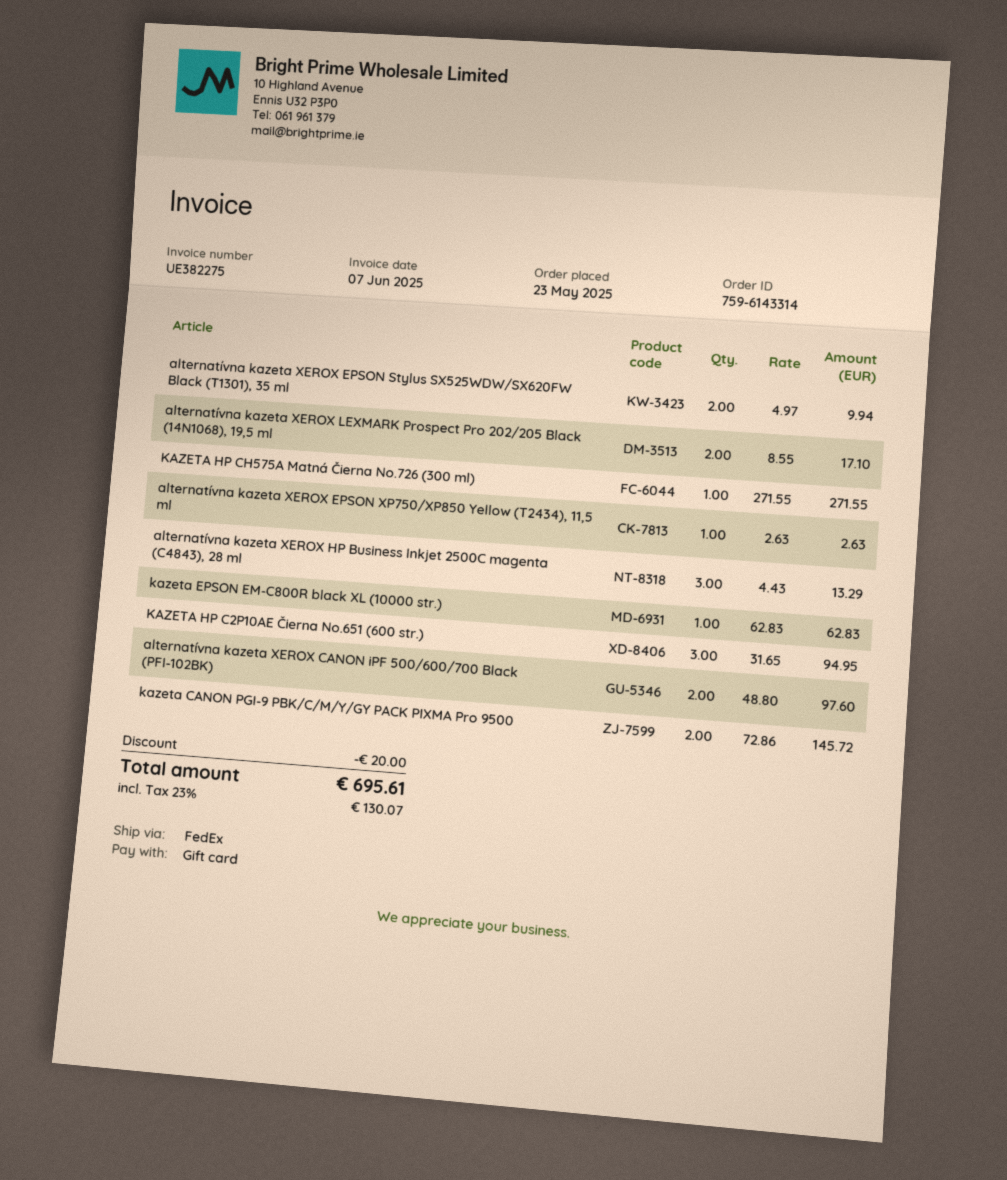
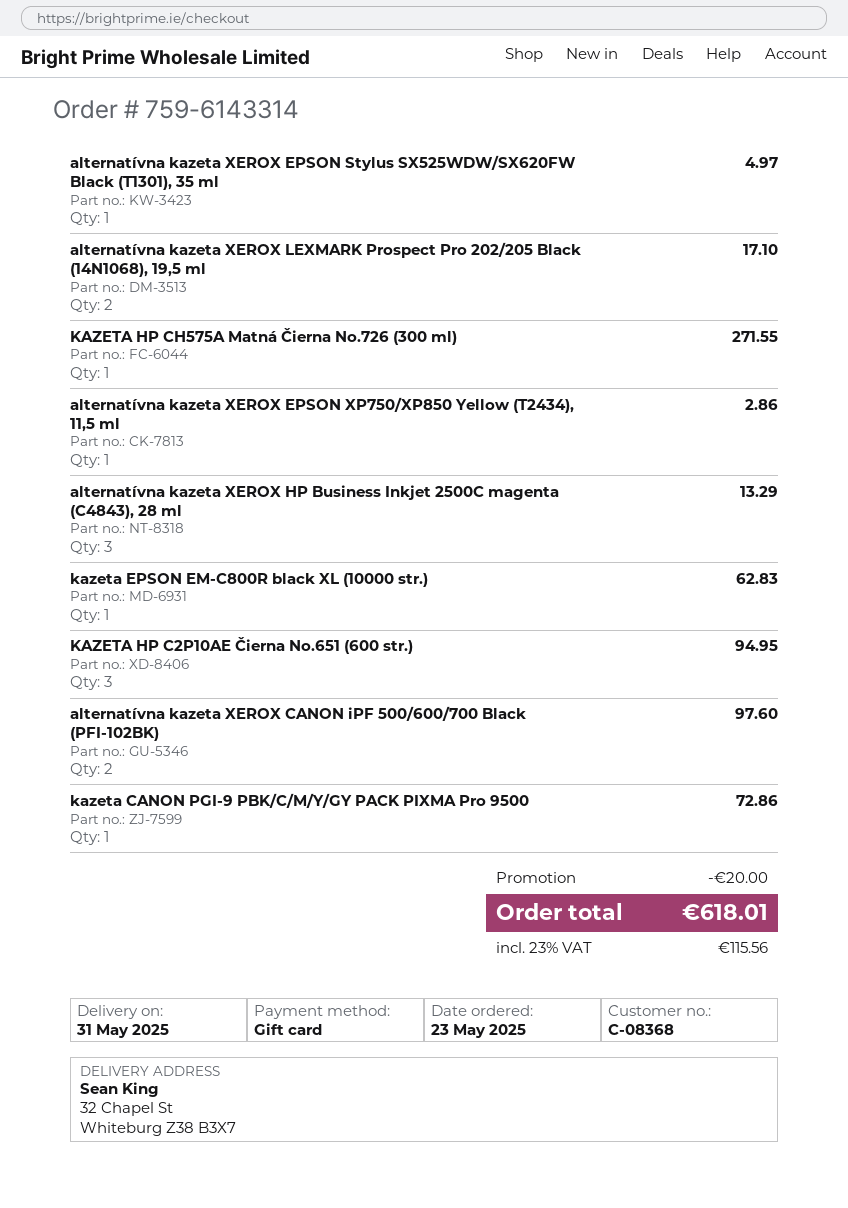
alternatívna kazeta XEROX EPSON Stylus SX525WDW/SX620FW Black (T1301), 35 ml: 2 for 9.94 -> 1 for 4.97
alternatívna kazeta XEROX EPSON XP750/XP850 Yellow (T2434), 11,5 ml: 1 for 2.63 -> 1 for 2.86
kazeta CANON PGI-9 PBK/C/M/Y/GY PACK PIXMA Pro 9500: 2 for 145.72 -> 1 for 72.86
tax: 23% = 130.07 -> 23% = 115.56
total: 695.61 -> 618.01

